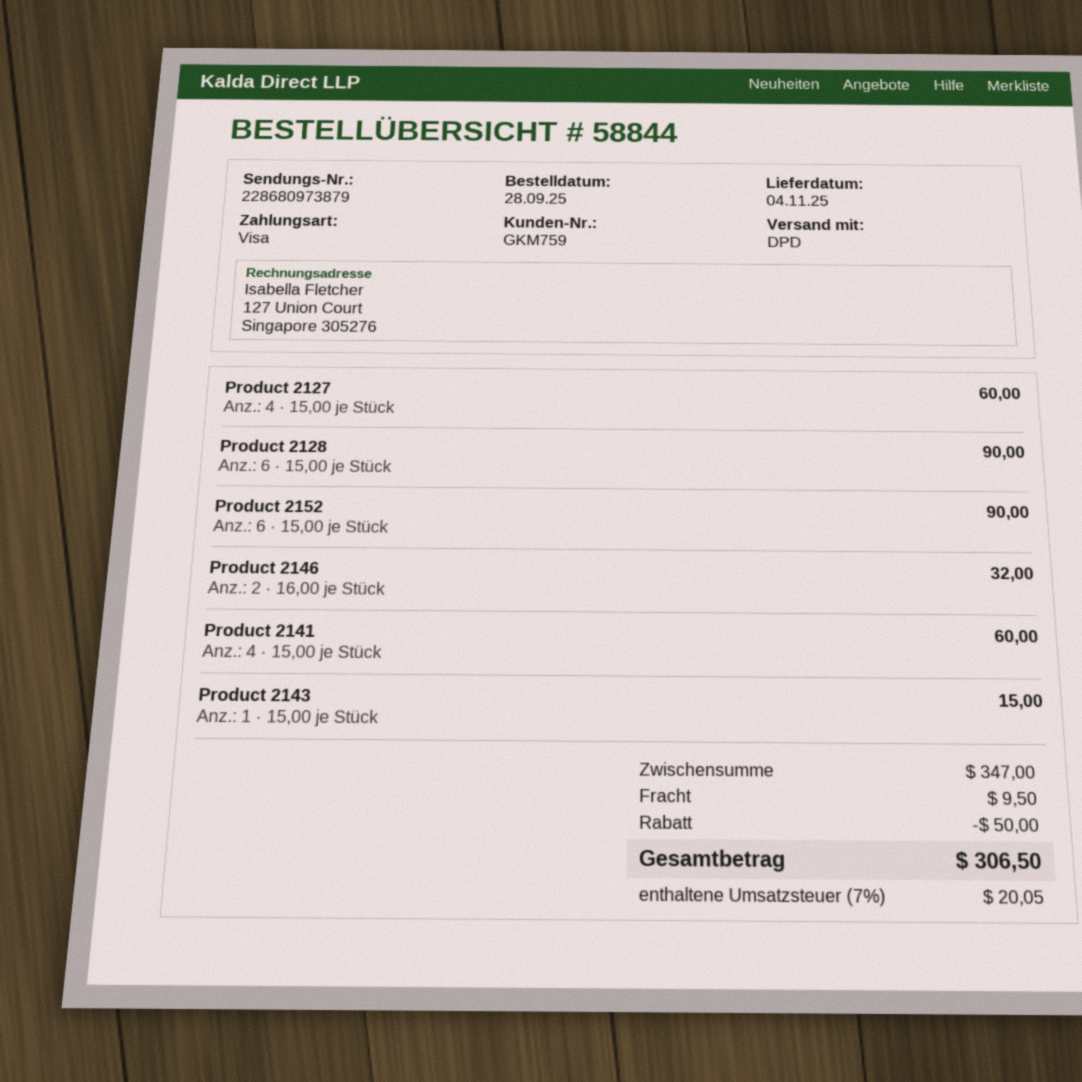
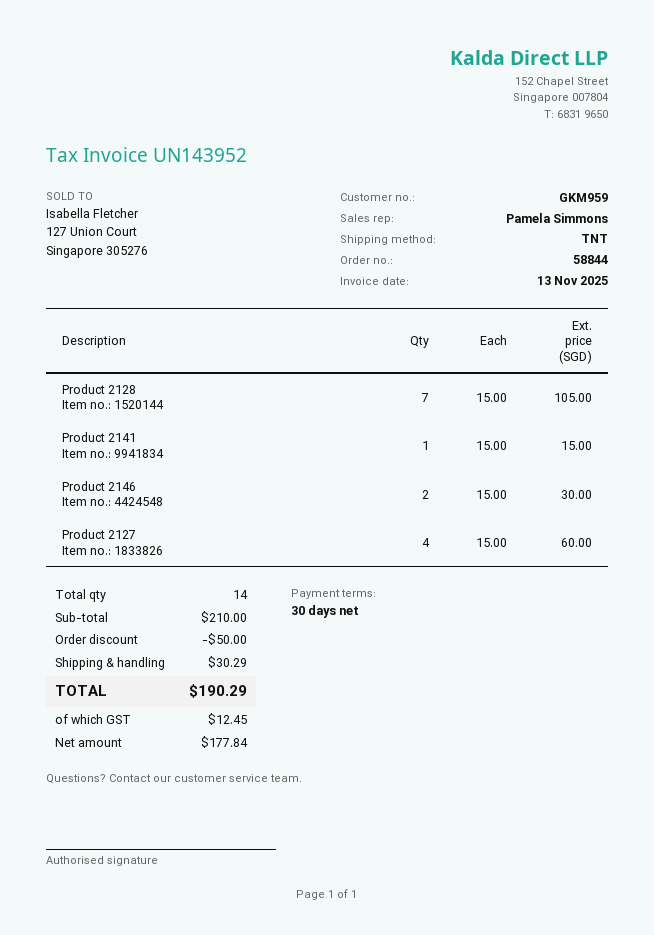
customer number: GKM759 -> GKM959
shipping method: DPD -> TNT
Product 2128: 6 x 15.00 = 90.00 -> 7 x 15.00 = 105.00
Product 2152: 6 x 15.00 = 90.00 -> none
Product 2146: 2 x 16.00 = 32.00 -> 2 x 15.00 = 30.00
Product 2141: 4 x 15.00 = 60.00 -> 1 x 15.00 = 15.00
Product 2143: 1 x 15.00 = 15.00 -> none
subtotal: 347.00 -> 210.00
shipping: 9.50 -> 30.29
tax: 20.05 -> 12.45
total: 306.50 -> 190.29

